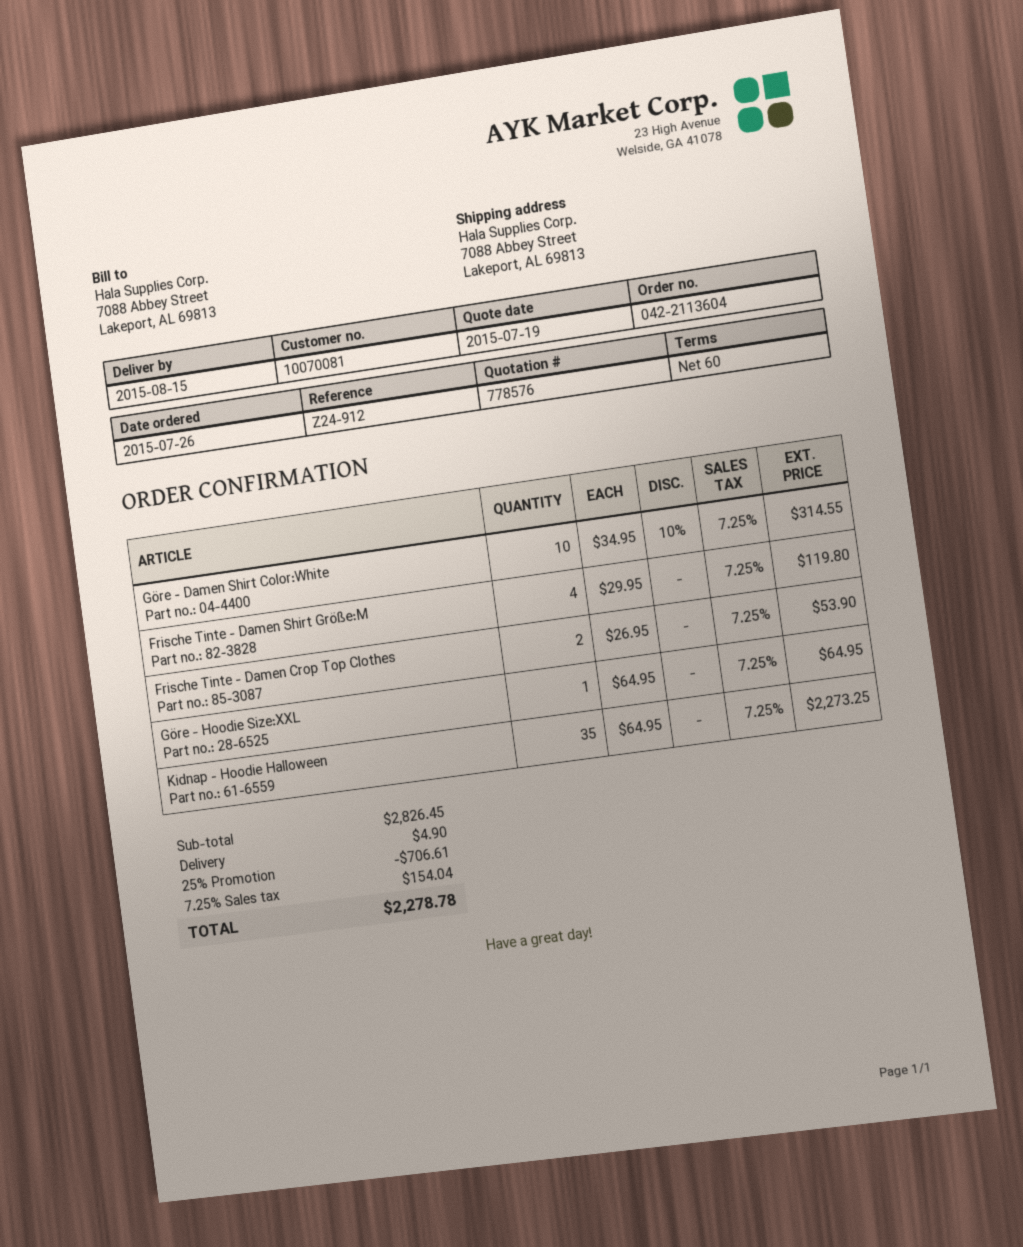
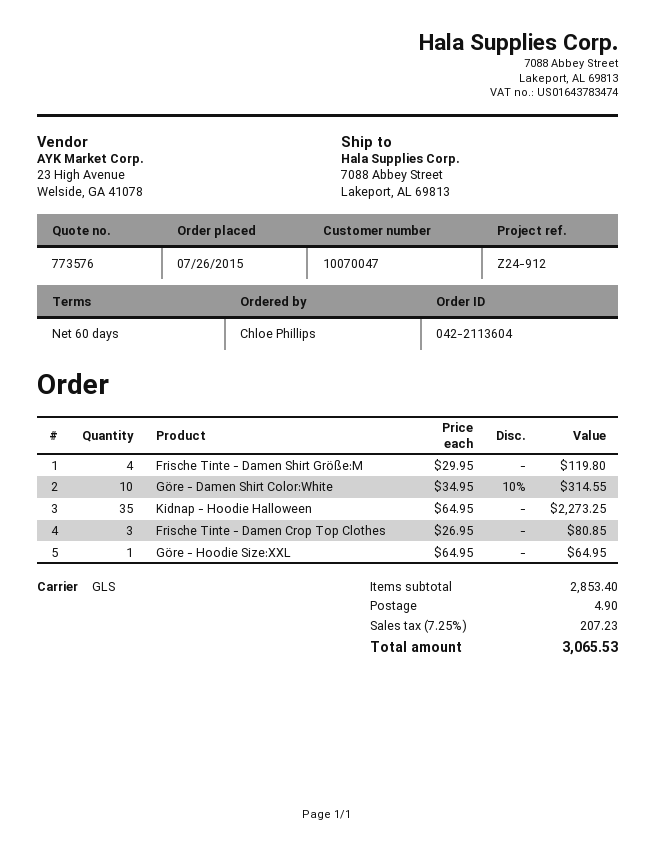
quote number: 778576 -> 773576
customer number: 10070081 -> 10070047
Frische Tinte - Damen Crop Top Clothes: 2 x 26.95 = 53.90 -> 3 x 26.95 = 80.85
subtotal: 2826.45 -> 2853.40
discount: 25% = 706.61 -> none
tax: 7.25% = 154.04 -> 7.25% = 207.23
total: 2278.78 -> 3065.53

